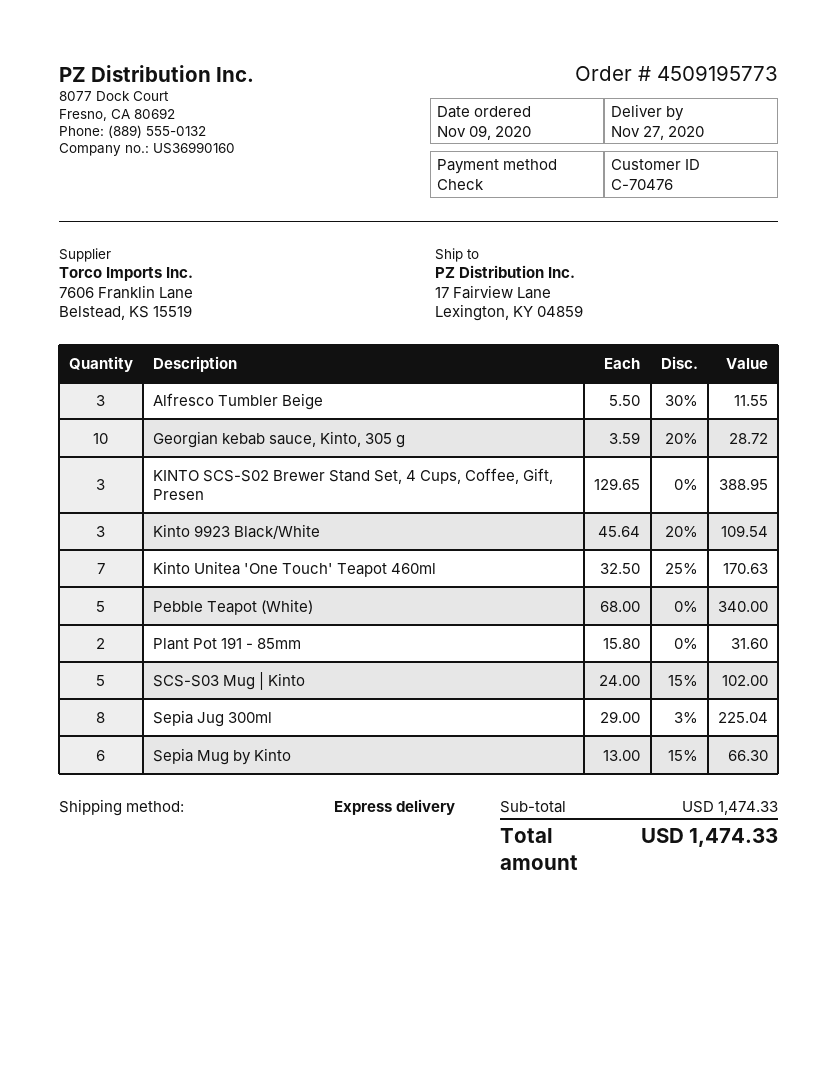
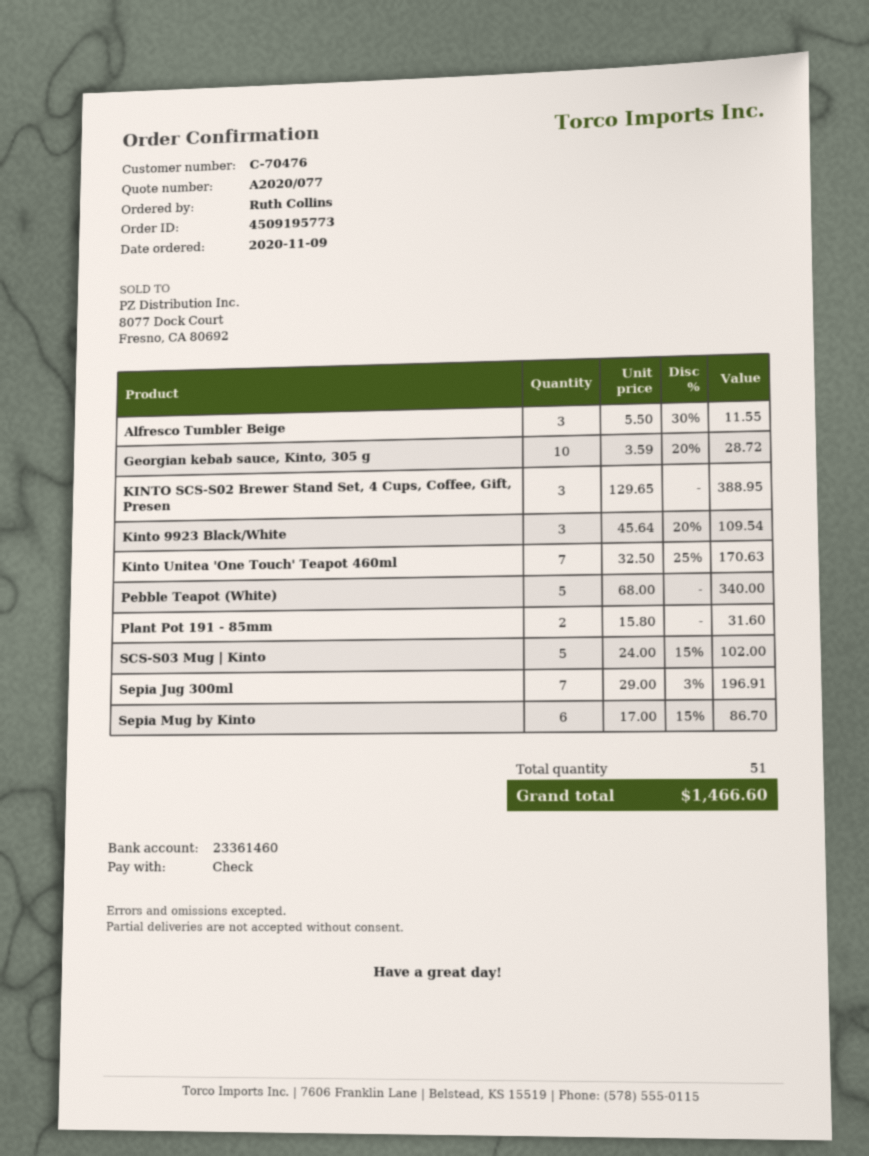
Sepia Jug 300ml: 8 x 29.00 - 3% = 225.04 -> 7 x 29.00 - 3% = 196.91
Sepia Mug by Kinto: 6 x 13.00 - 15% = 66.30 -> 6 x 17.00 - 15% = 86.70
total: 1474.33 -> 1466.60

